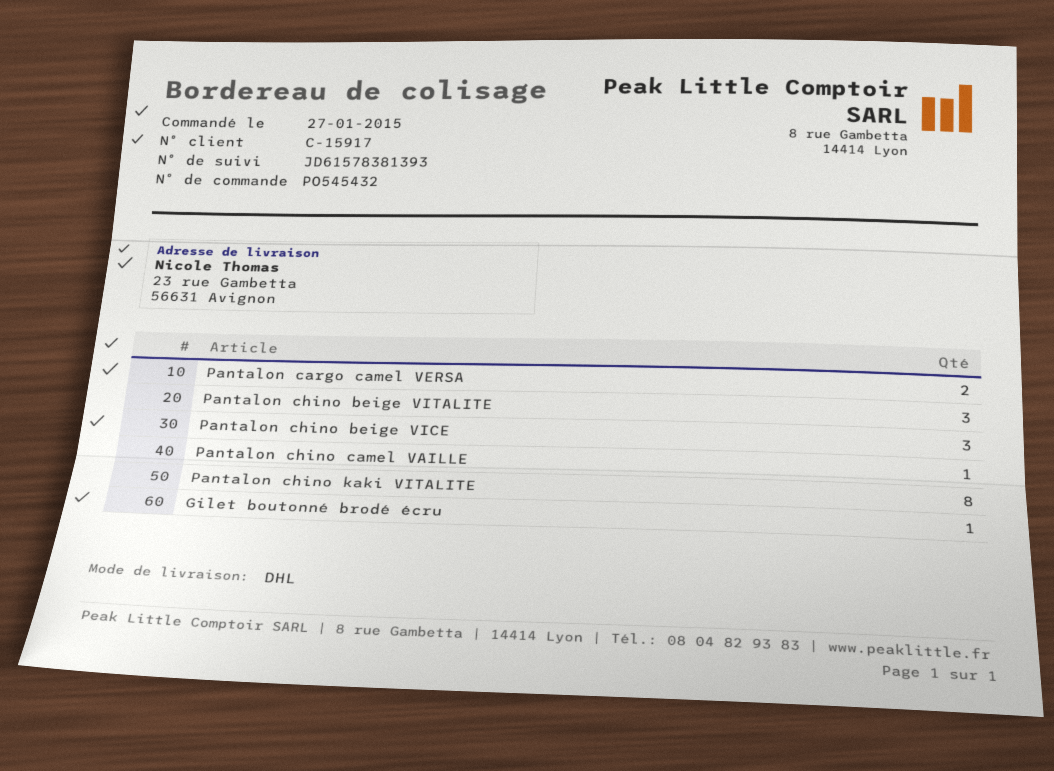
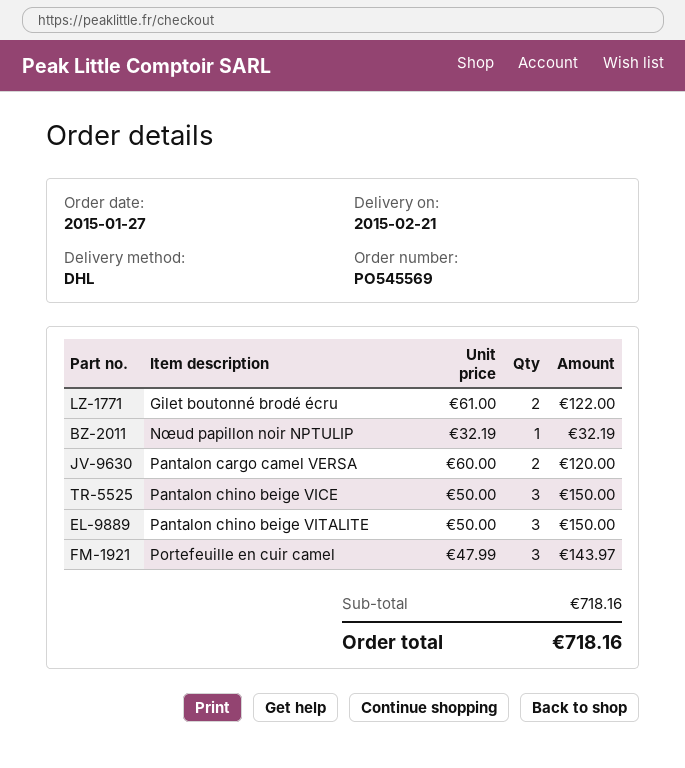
order number: PO545432 -> PO545569
Pantalon chino camel VAILLE: 1 -> none
Pantalon chino kaki VITALITE: 8 -> none
Gilet boutonné brodé écru: 1 -> 2
Nœud papillon noir NPTULIP: none -> 1
Portefeuille en cuir camel: none -> 3

